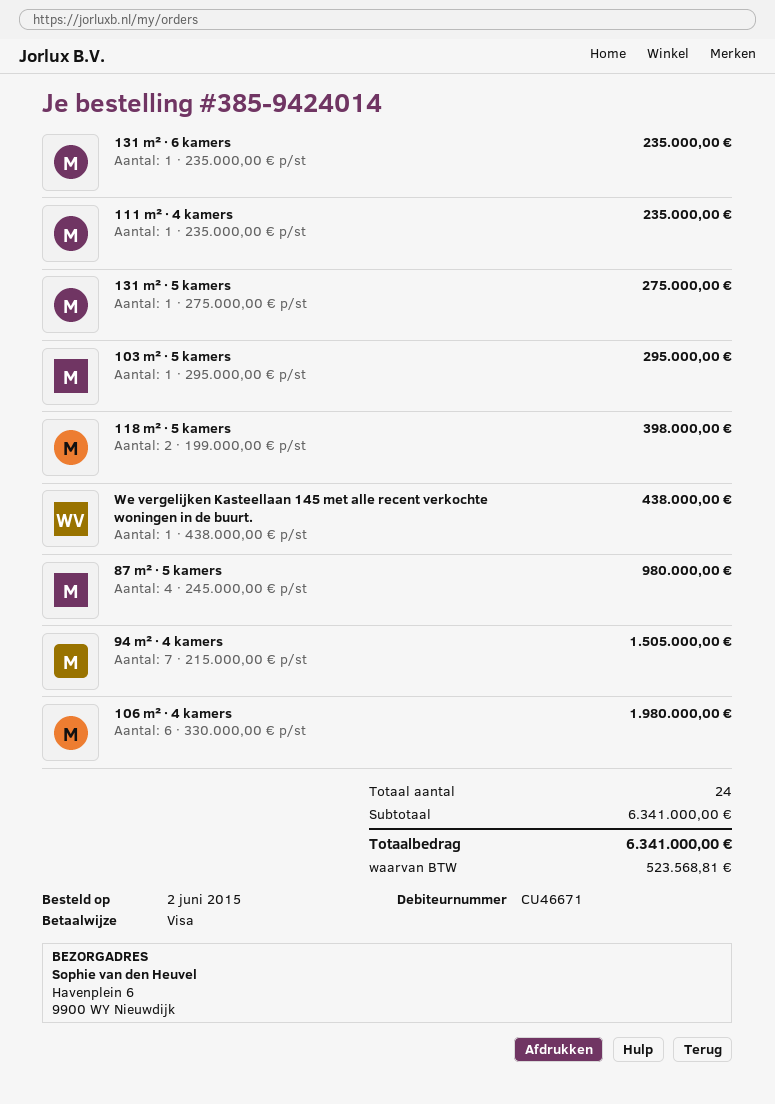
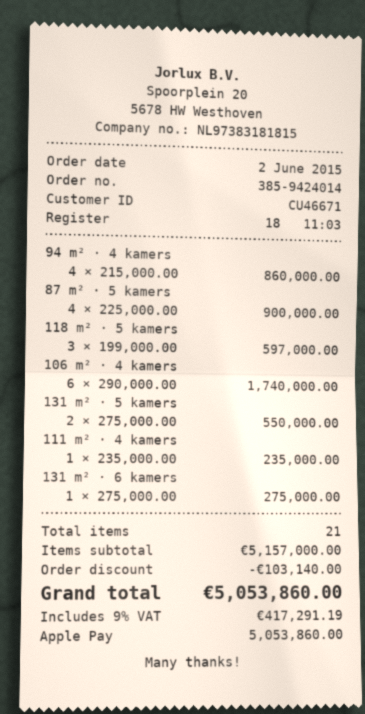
payment method: Visa -> Apple Pay
131 m² · 6 kamers: 1 x 235000.00 = 235000.00 -> 1 x 275000.00 = 275000.00
131 m² · 5 kamers: 1 x 275000.00 = 275000.00 -> 2 x 275000.00 = 550000.00
103 m² · 5 kamers: 1 x 295000.00 = 295000.00 -> none
118 m² · 5 kamers: 2 x 199000.00 = 398000.00 -> 3 x 199000.00 = 597000.00
We vergelijken Kasteellaan 145 met alle recent verkochte woningen in de buurt.: 1 x 438000.00 = 438000.00 -> none
87 m² · 5 kamers: 4 x 245000.00 = 980000.00 -> 4 x 225000.00 = 900000.00
94 m² · 4 kamers: 7 x 215000.00 = 1505000.00 -> 4 x 215000.00 = 860000.00
106 m² · 4 kamers: 6 x 330000.00 = 1980000.00 -> 6 x 290000.00 = 1740000.00
total quantity: 24 -> 21
subtotal: 6341000.00 -> 5157000.00
discount: none -> 103140.00
tax: 523568.81 -> 417291.19
total: 6341000.00 -> 5053860.00

